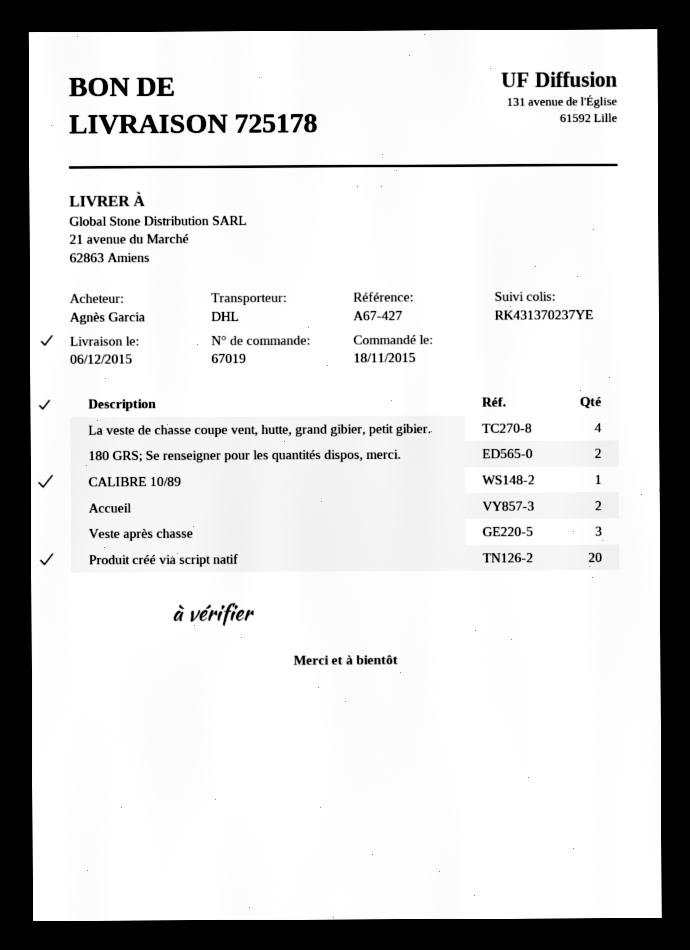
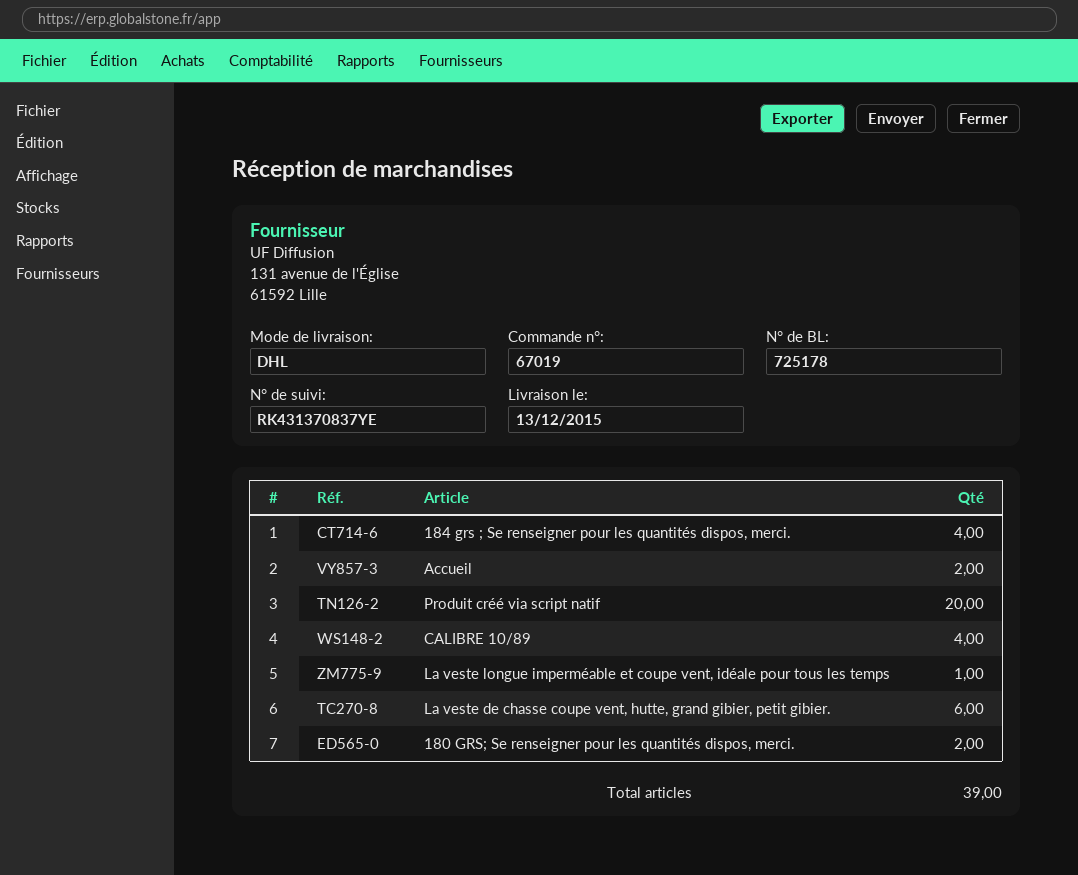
delivery date: 2015-12-06 -> 2015-12-13
tracking number: RK431370237YE -> RK431370837YE
La veste de chasse coupe vent, hutte, grand gibier, petit gibier.: 4 -> 6
CALIBRE 10/89: 1 -> 4
Veste après chasse: 3 -> none
184 grs ; Se renseigner pour les quantités dispos, merci.: none -> 4
La veste longue imperméable et coupe vent, idéale pour tous les temps: none -> 1

